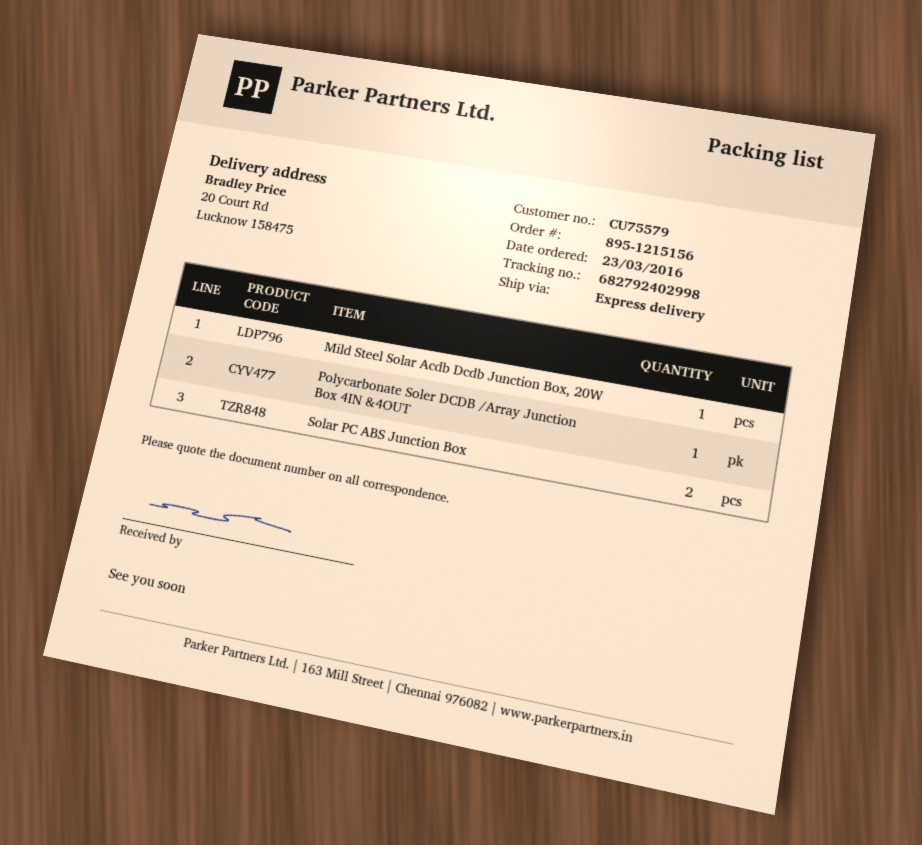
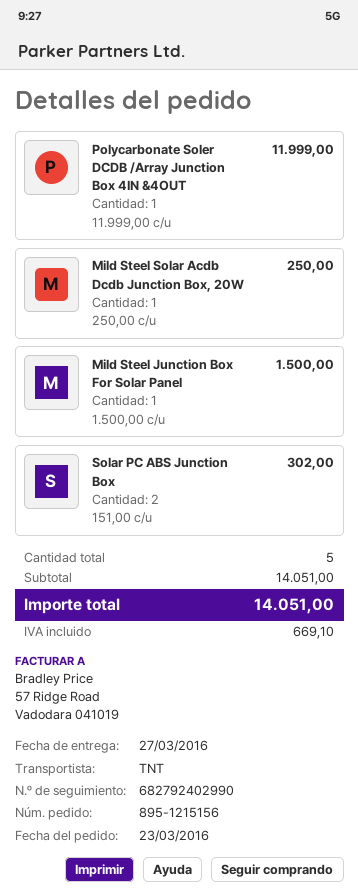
shipping method: express -> TNT
tracking number: 682792402998 -> 682792402990
Mild Steel Junction Box For Solar Panel: none -> 1

